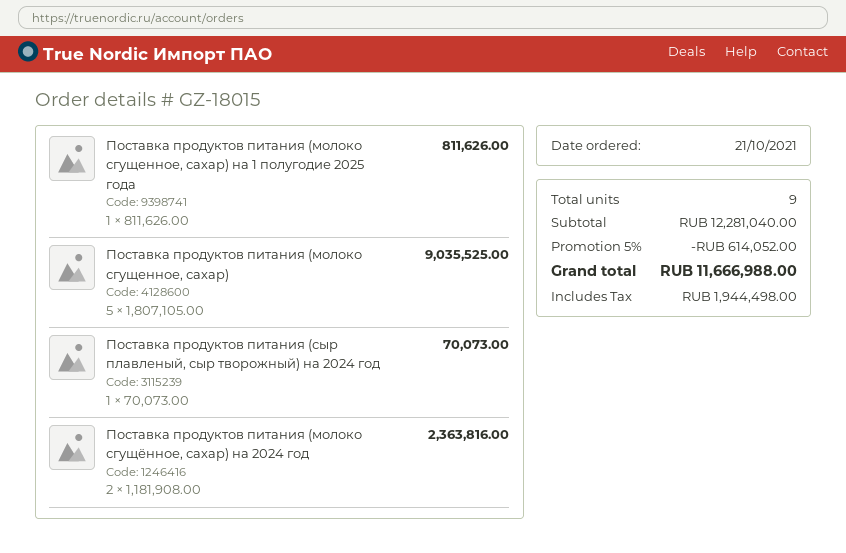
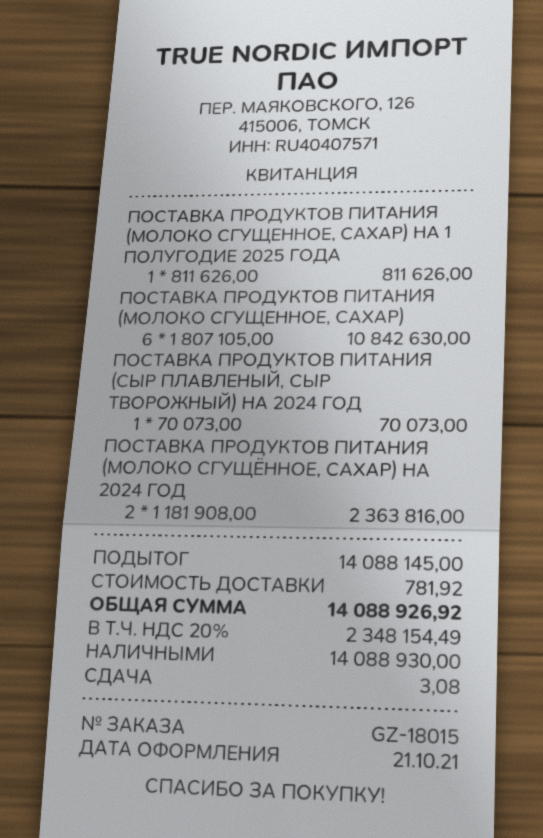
Поставка продуктов питания (молоко сгущенное, сахар): 5 x 1807105.00 = 9035525.00 -> 6 x 1807105.00 = 10842630.00
subtotal: 12281040.00 -> 14088145.00
discount: 5% = 614052.00 -> none
shipping: none -> 781.92
tax: 1944498.00 -> 2348154.49
total: 11666988.00 -> 14088926.92

